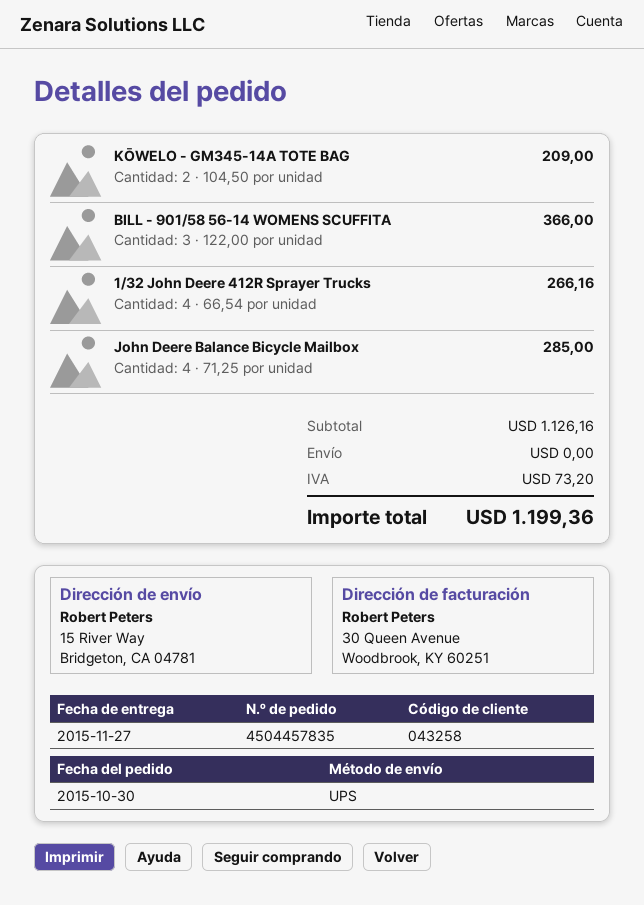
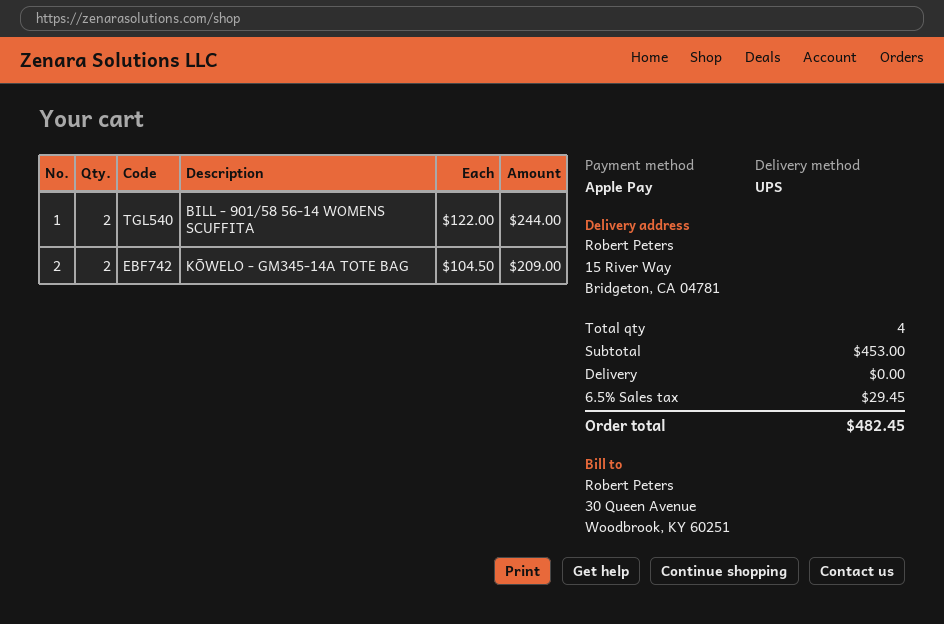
BILL - 901/58 56-14 WOMENS SCUFFITA: 3 x 122.00 = 366.00 -> 2 x 122.00 = 244.00
1/32 John Deere 412R Sprayer Trucks: 4 x 66.54 = 266.16 -> none
John Deere Balance Bicycle Mailbox: 4 x 71.25 = 285.00 -> none
subtotal: 1126.16 -> 453.00
tax: 73.20 -> 29.45
total: 1199.36 -> 482.45

